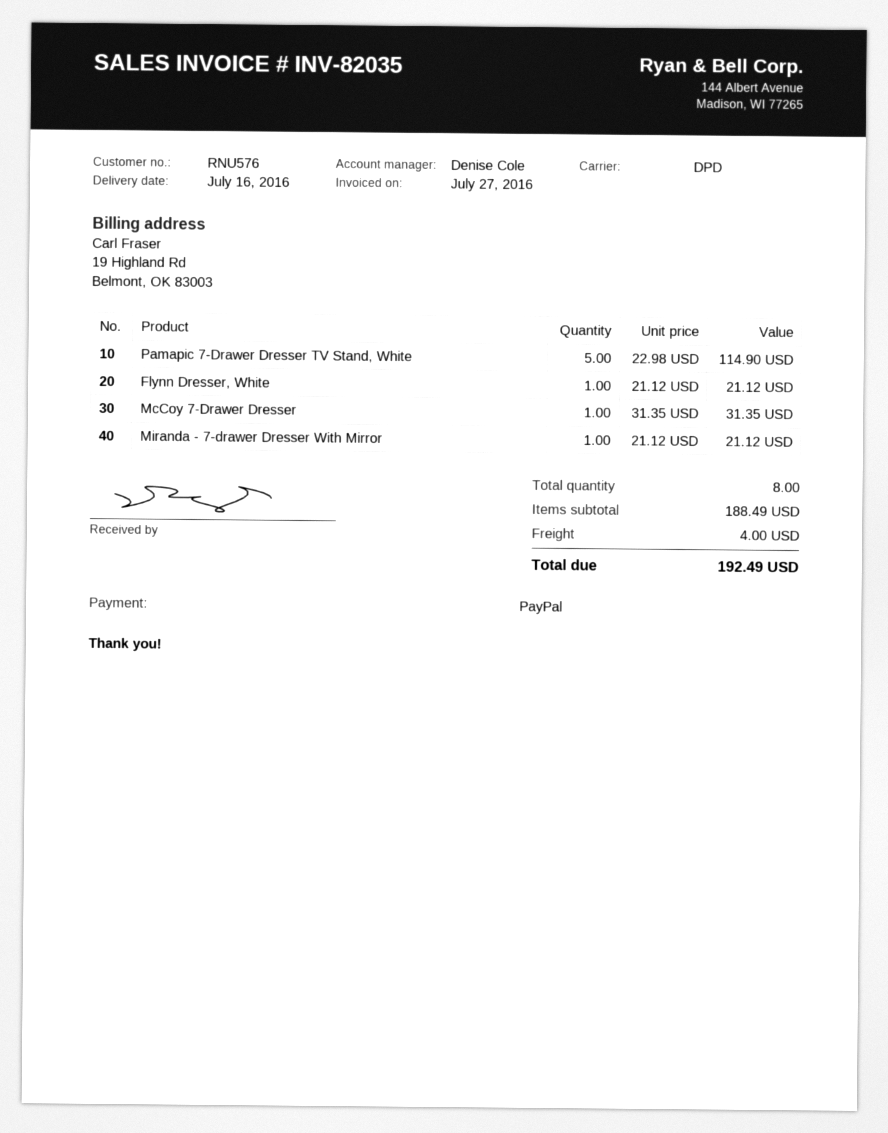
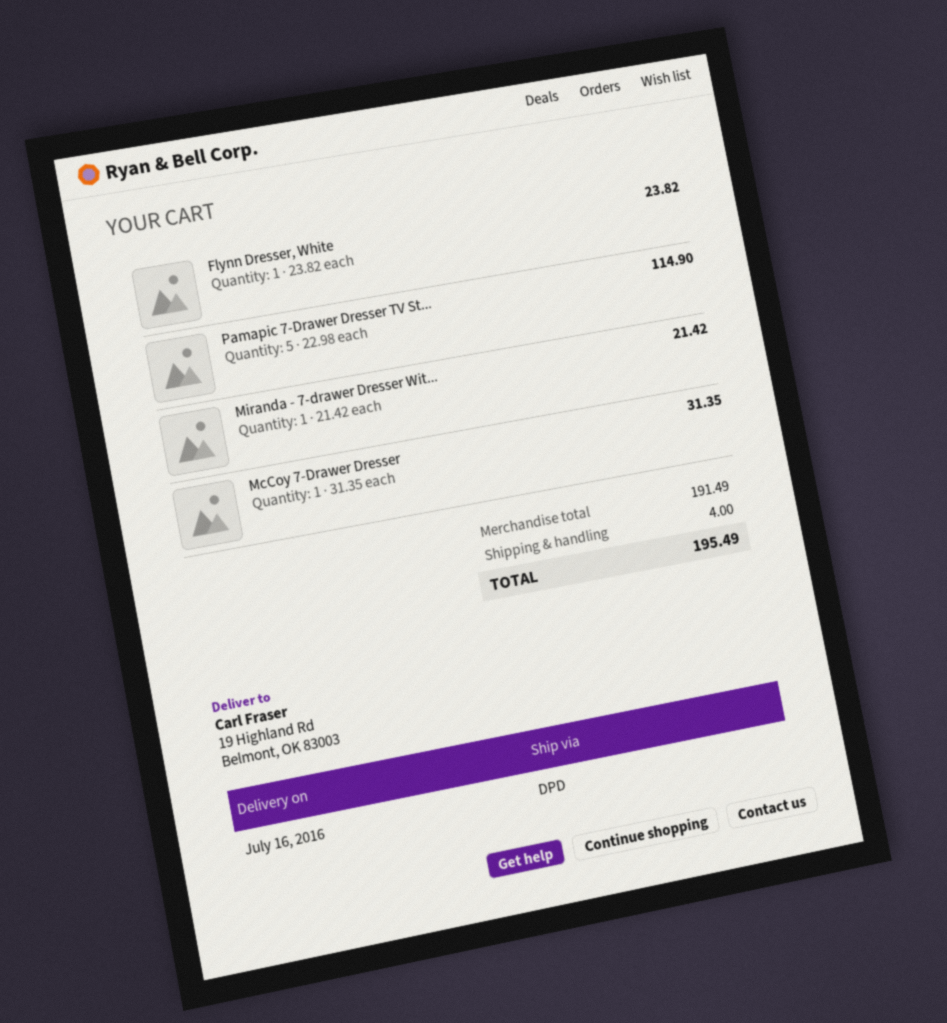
Flynn Dresser, White: 1 x 21.12 = 21.12 -> 1 x 23.82 = 23.82
Miranda - 7-drawer Dresser With Mirror: 1 x 21.12 = 21.12 -> 1 x 21.42 = 21.42
subtotal: 188.49 -> 191.49
total: 192.49 -> 195.49

